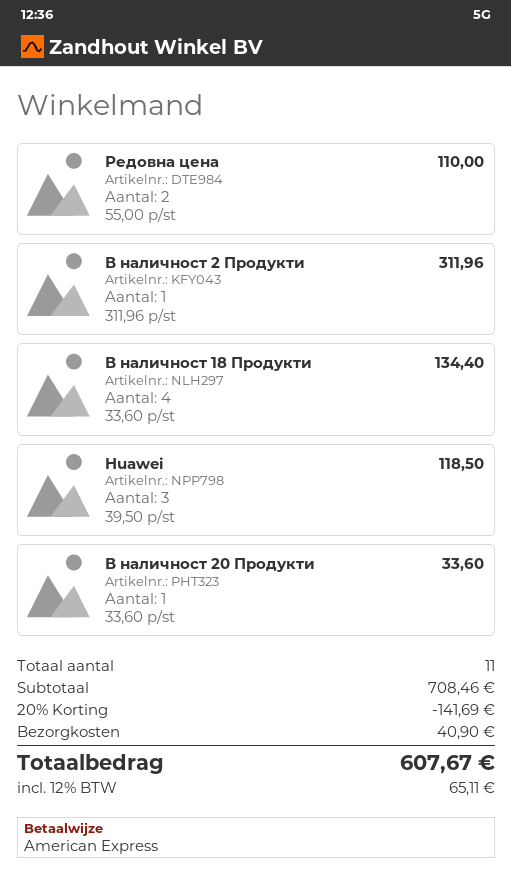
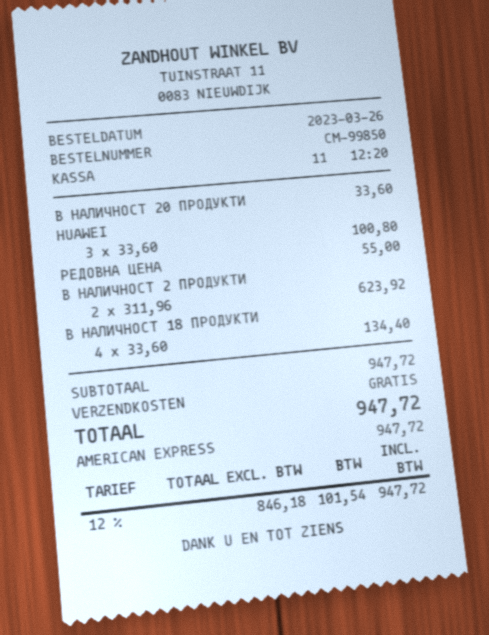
Редовна цена: 2 x 55.00 = 110.00 -> 1 x 55.00 = 55.00
В наличност 2 Продукти: 1 x 311.96 = 311.96 -> 2 x 311.96 = 623.92
Huawei: 3 x 39.50 = 118.50 -> 3 x 33.60 = 100.80
subtotal: 708.46 -> 947.72
discount: 20% = 141.69 -> none
shipping: 40.90 -> 0.00
tax: 12% = 65.11 -> 12% = 101.54
total: 607.67 -> 947.72

